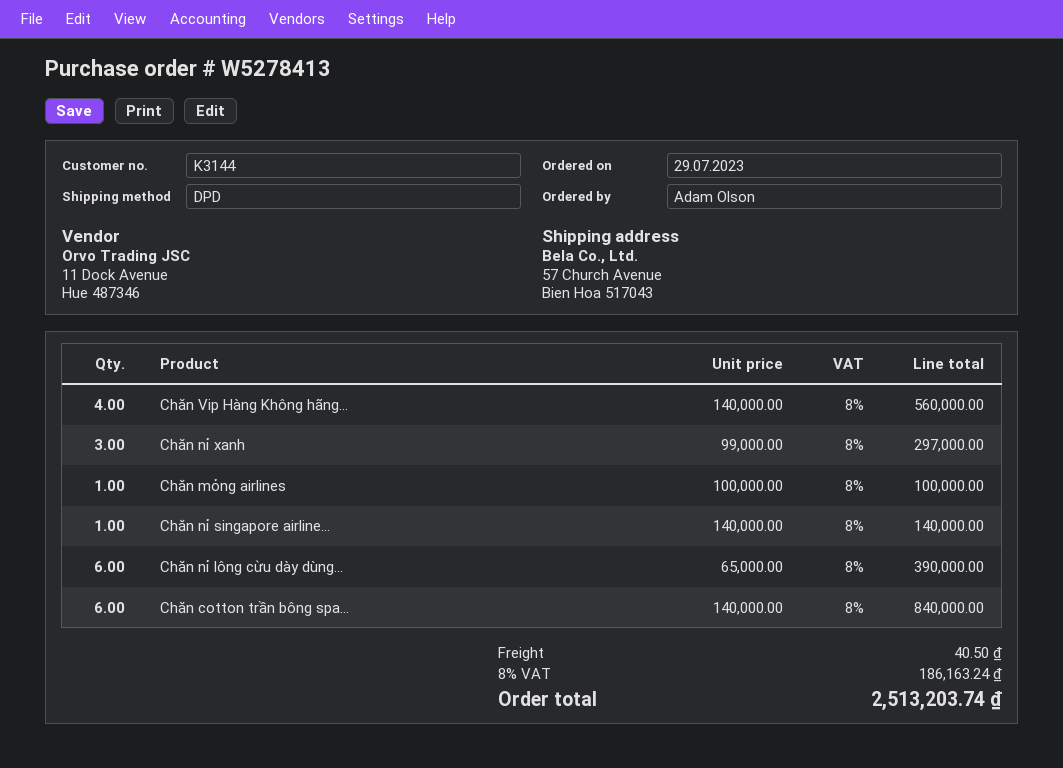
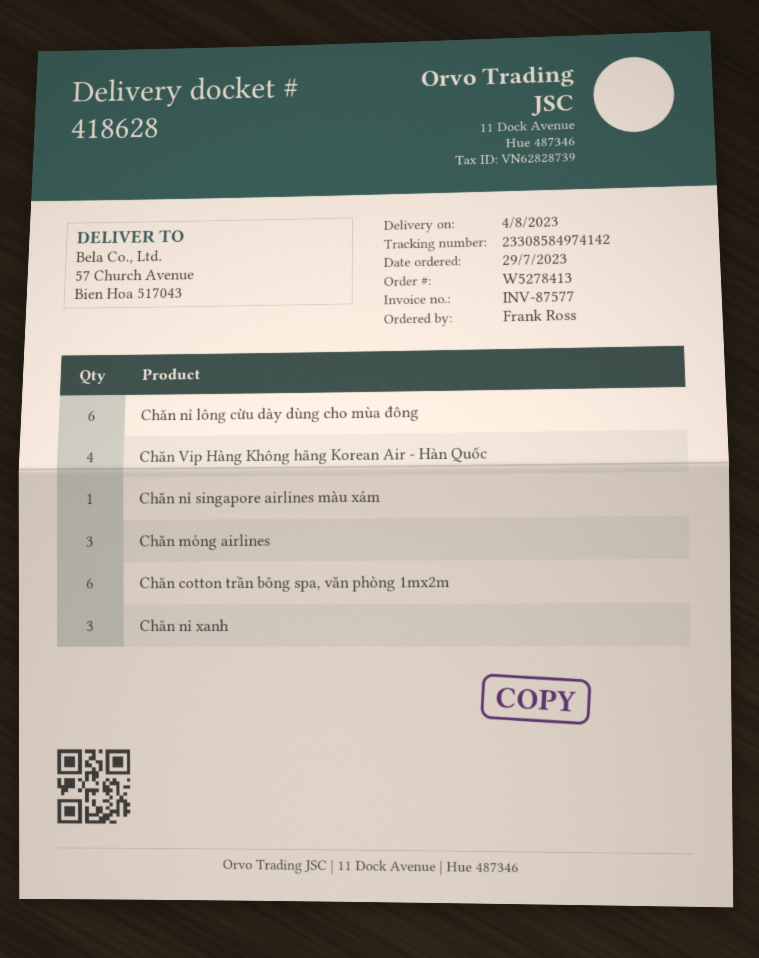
ordered by: Adam Olson -> Frank Ross
Chăn mỏng airlines: 1 -> 3

